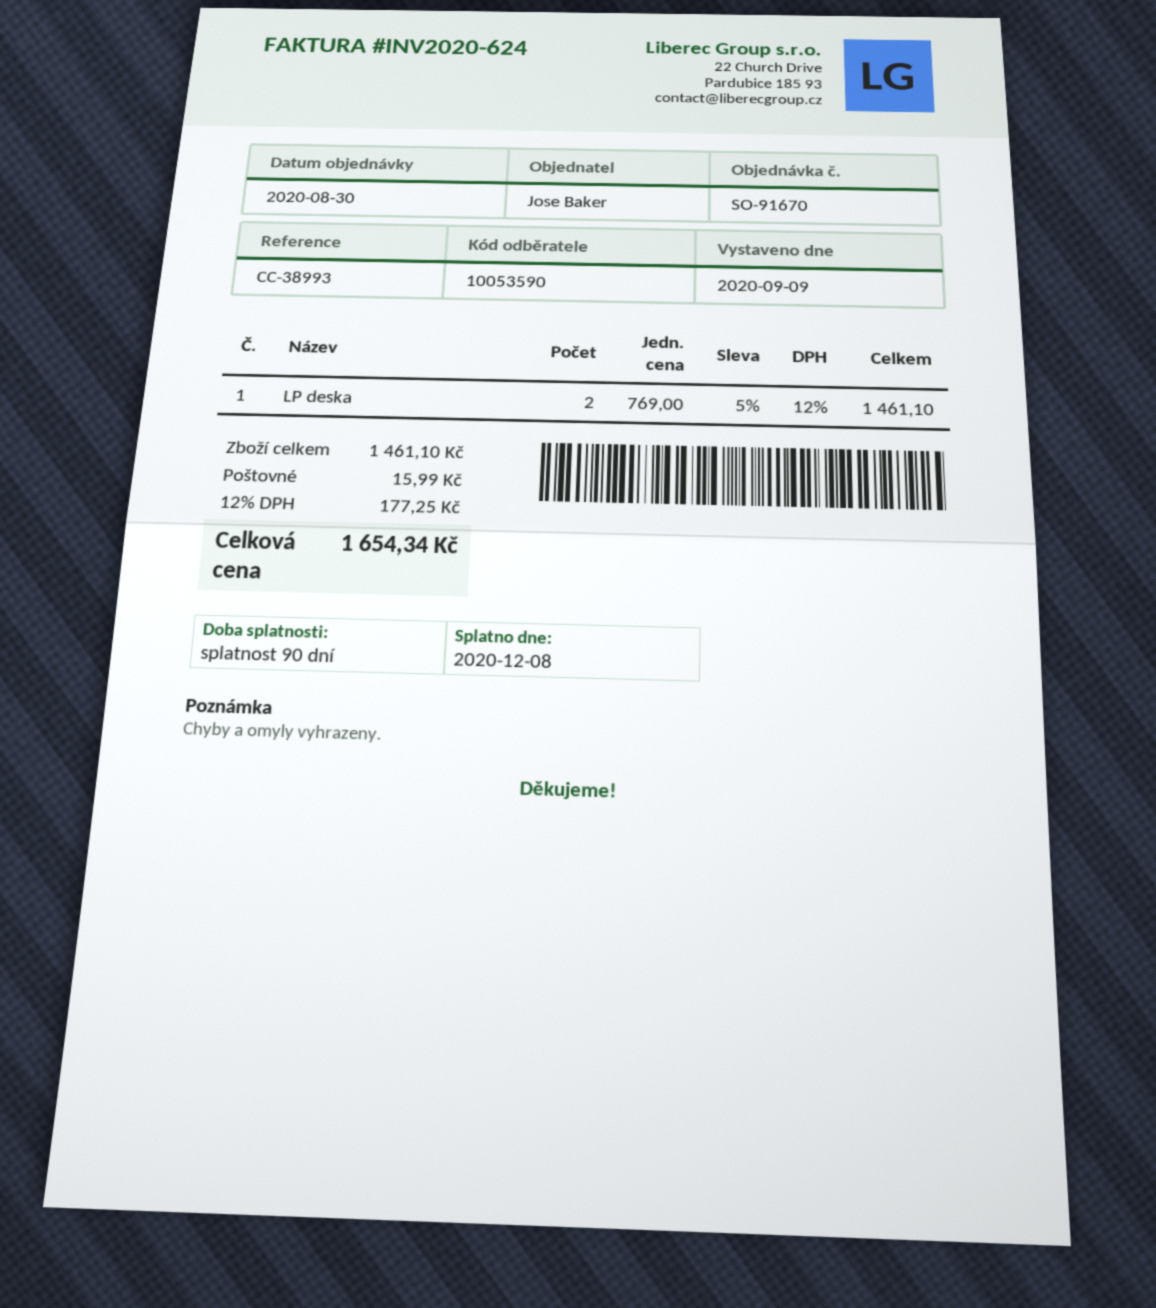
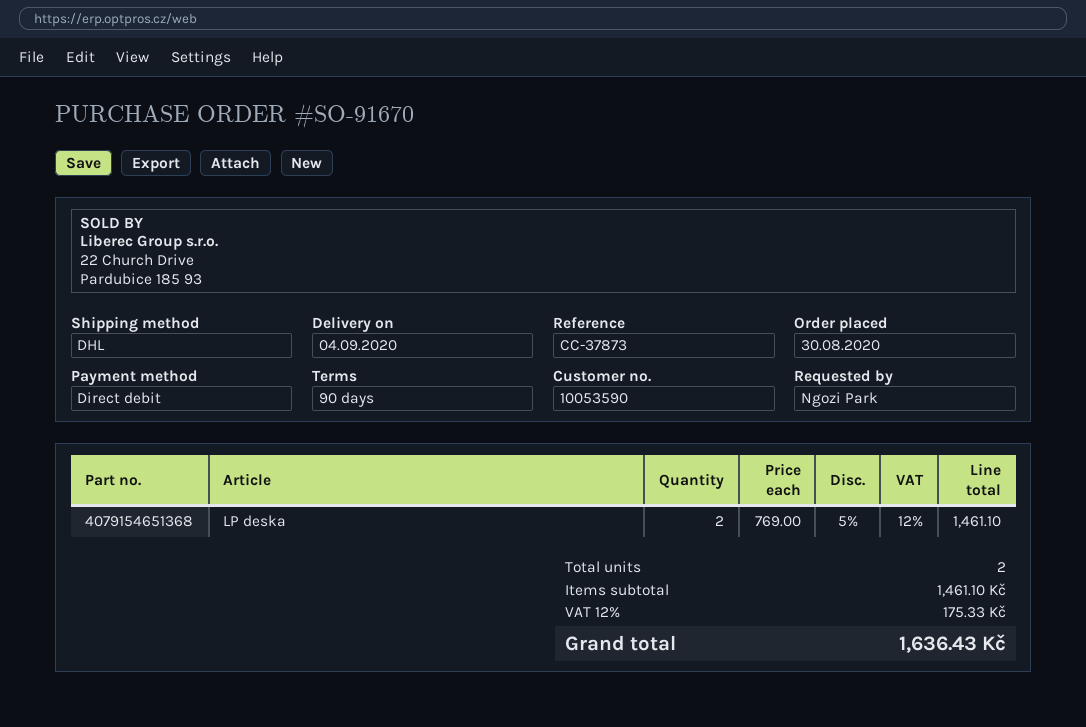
reference: CC-38993 -> CC-37873
ordered by: Jose Baker -> Ngozi Park
shipping: 15.99 -> none
tax: 12% = 177.25 -> 12% = 175.33
total: 1654.34 -> 1636.43

